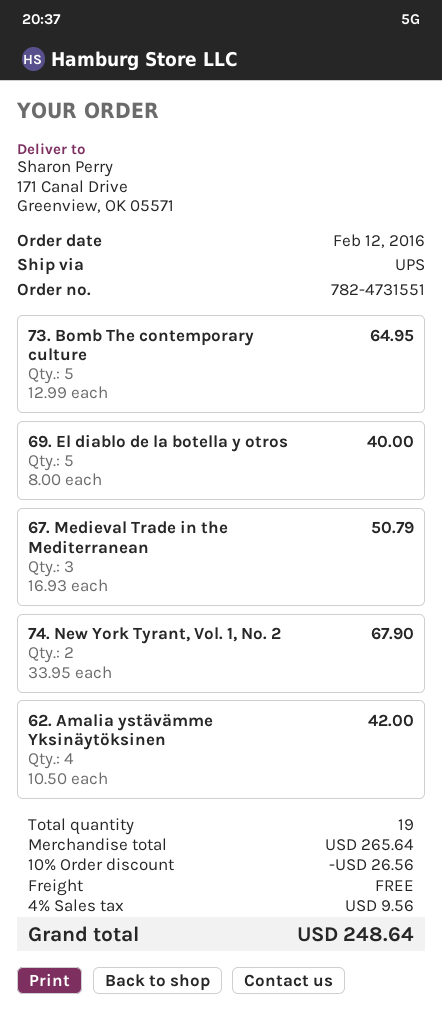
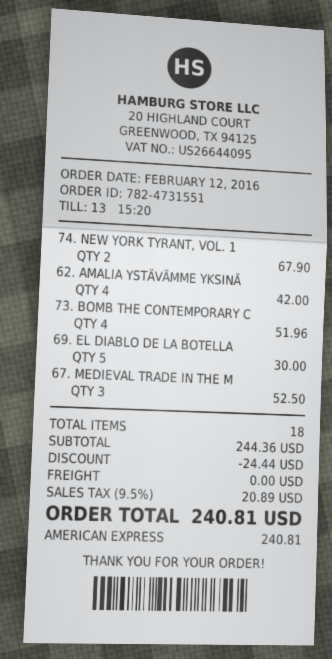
73. Bomb The contemporary culture: 5 for 64.95 -> 4 for 51.96
69. El diablo de la botella y otros: 5 for 40.00 -> 5 for 30.00
67. Medieval Trade in the Mediterranean: 3 for 50.79 -> 3 for 52.50
total quantity: 19 -> 18
subtotal: 265.64 -> 244.36
discount: 26.56 -> 24.44
tax: 4% = 9.56 -> 9.5% = 20.89
total: 248.64 -> 240.81

